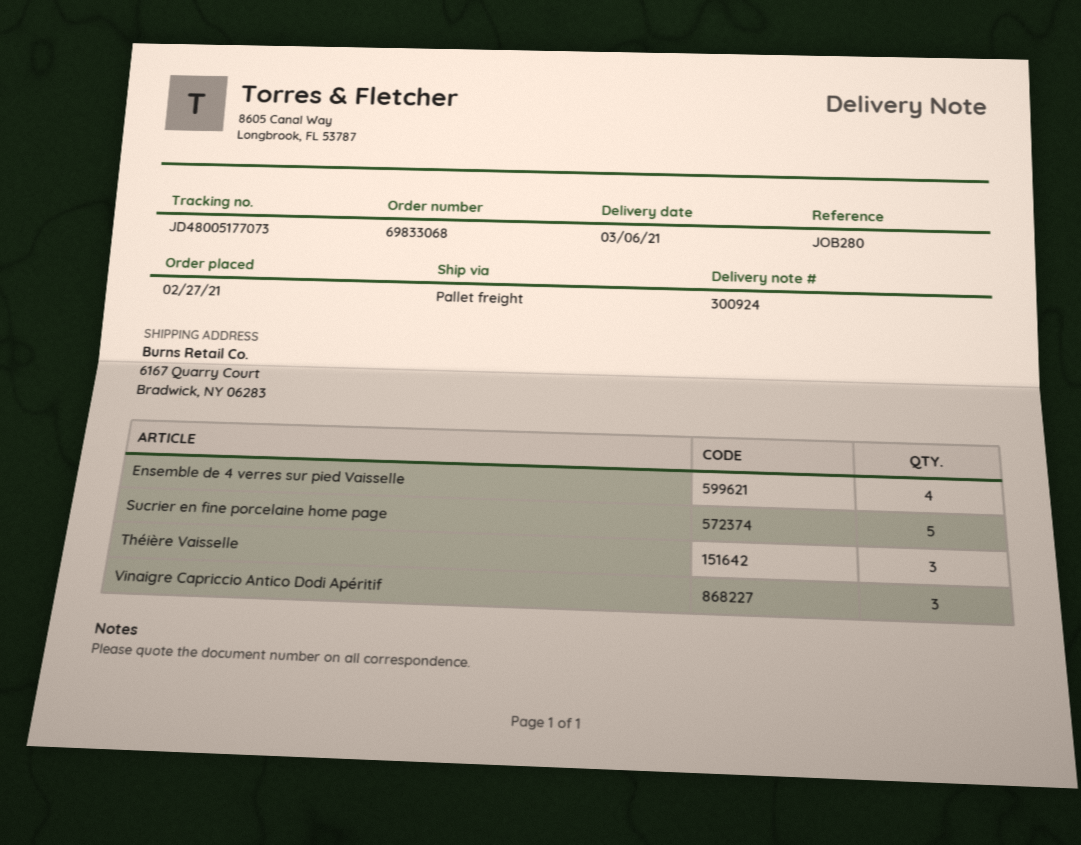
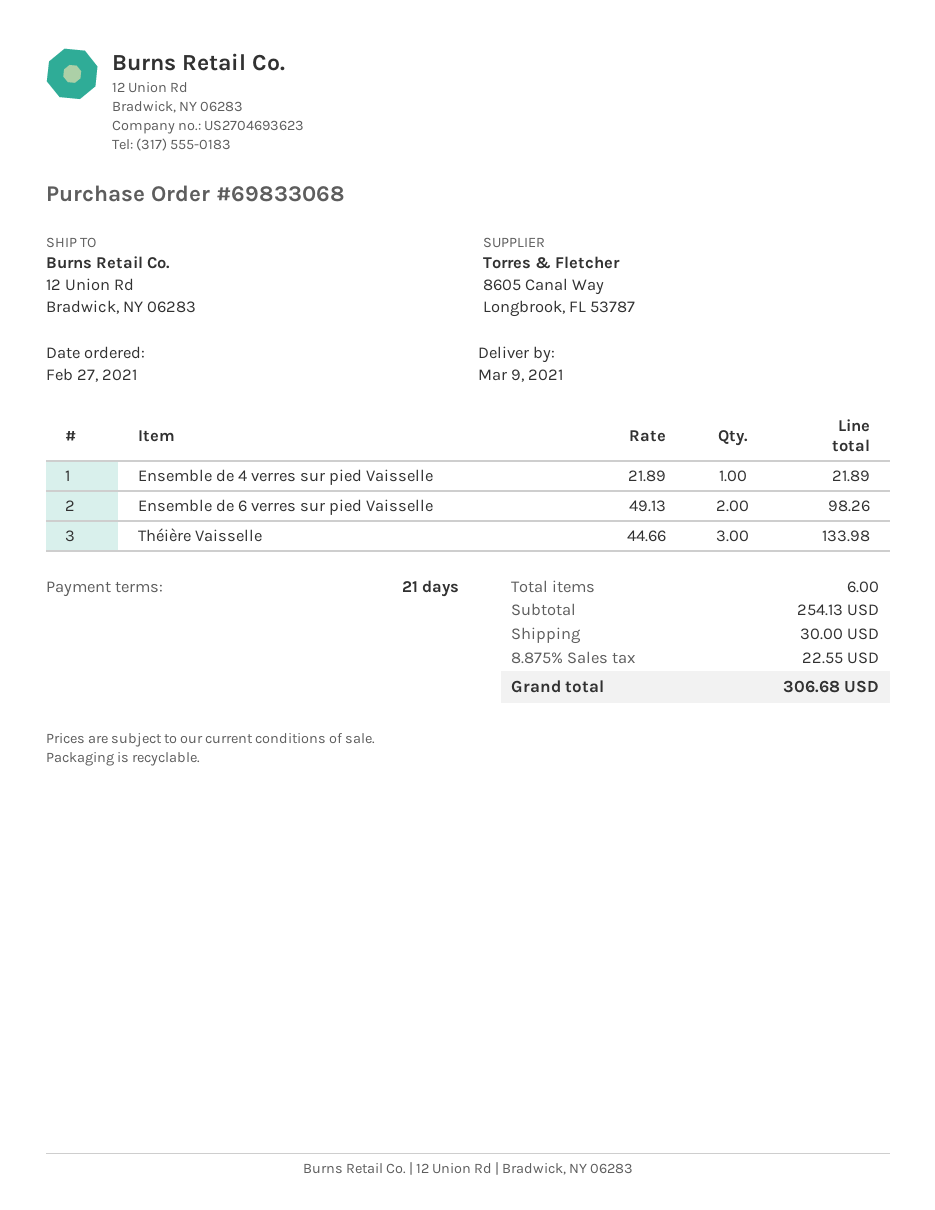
delivery date: 2021-03-06 -> 2021-03-09
ship to: 6167 Quarry Court, Bradwick, NY 06283 -> 12 Union Rd, Bradwick, NY 06283
Ensemble de 4 verres sur pied Vaisselle: 4 -> 1
Sucrier en fine porcelaine home page: 5 -> none
Vinaigre Capriccio Antico Dodi Apéritif: 3 -> none
Ensemble de 6 verres sur pied Vaisselle: none -> 2

